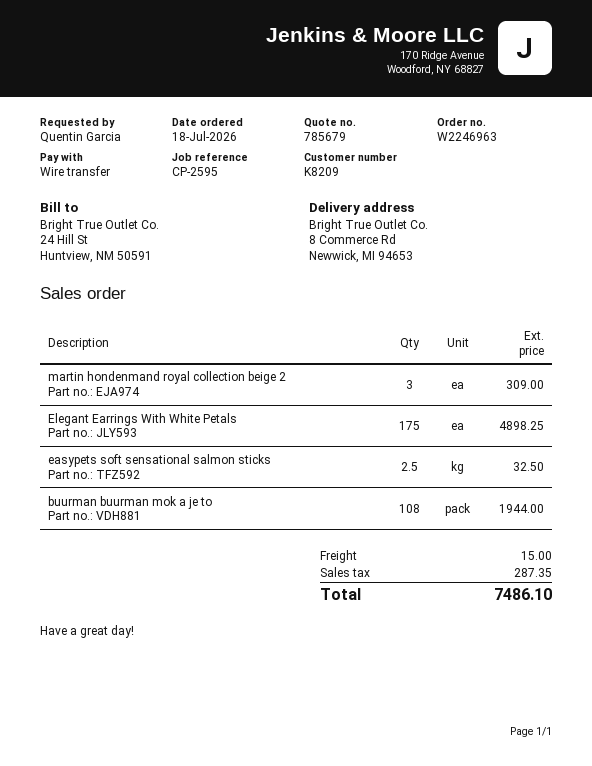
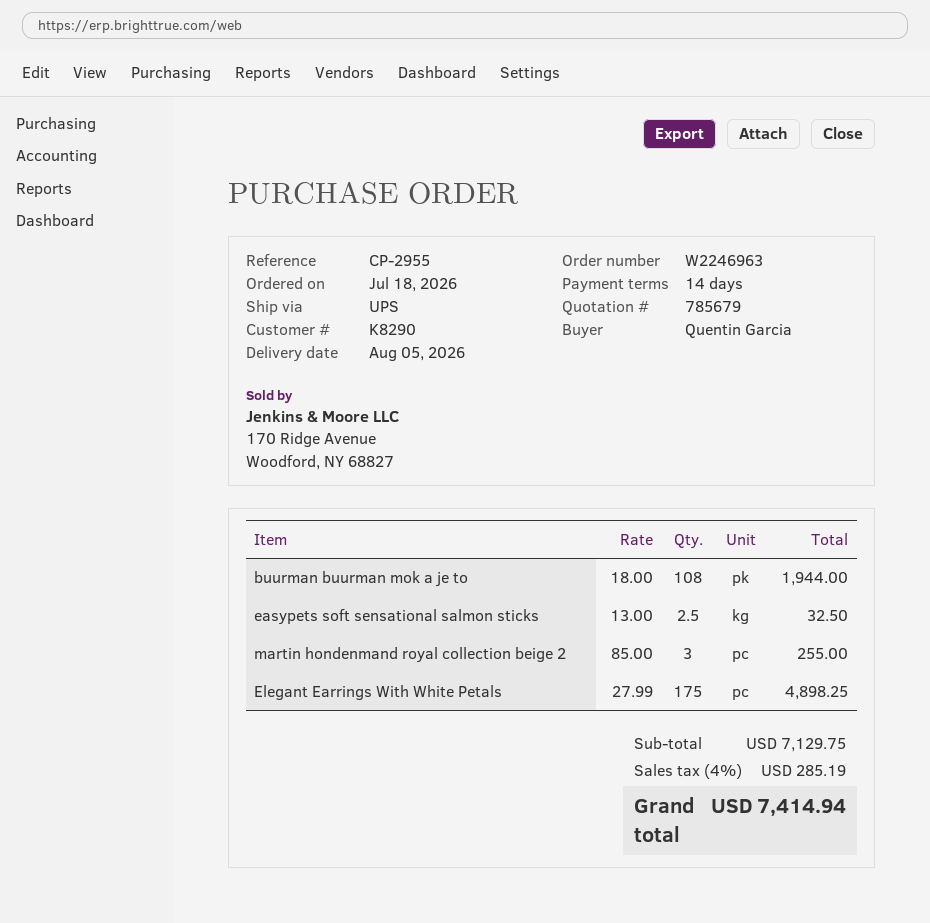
customer number: K8209 -> K8290
reference: CP-2595 -> CP-2955
martin hondenmand royal collection beige 2: 3 for 309.00 -> 3 for 255.00
shipping: 15.00 -> none
tax: 287.35 -> 285.19
total: 7486.10 -> 7414.94

